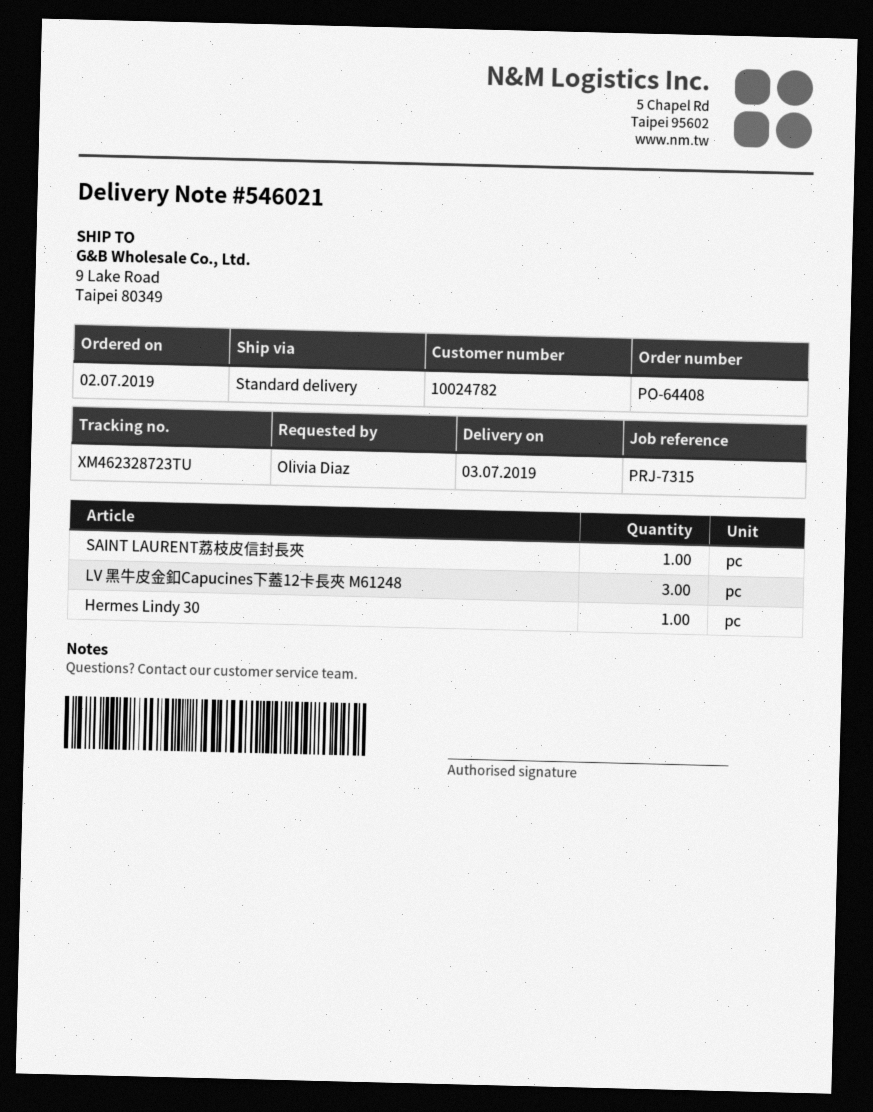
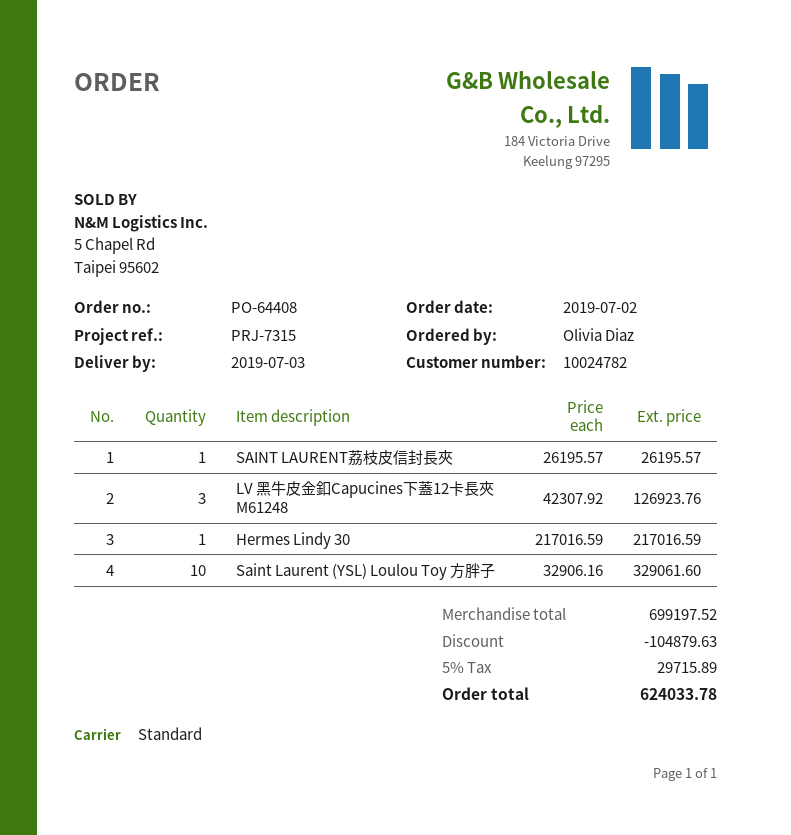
Saint Laurent (YSL) Loulou Toy 方胖子: none -> 10

